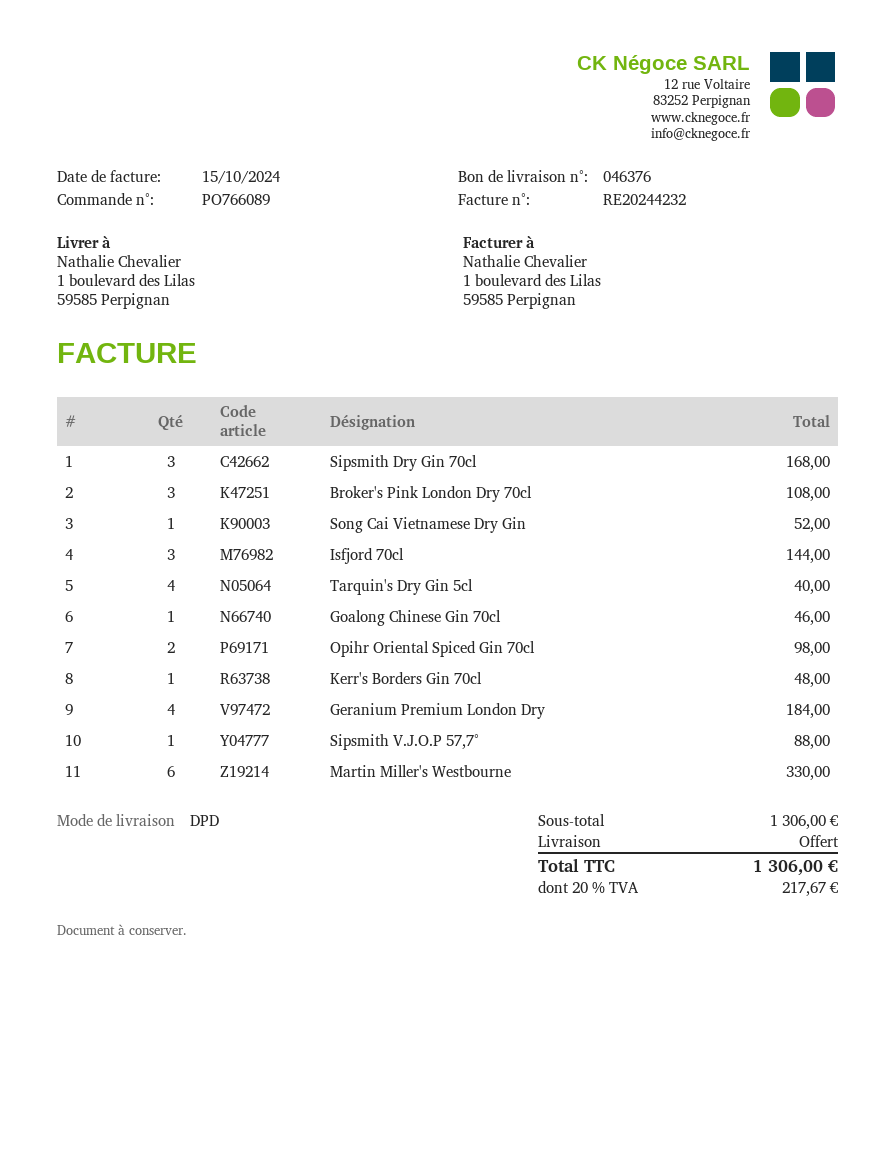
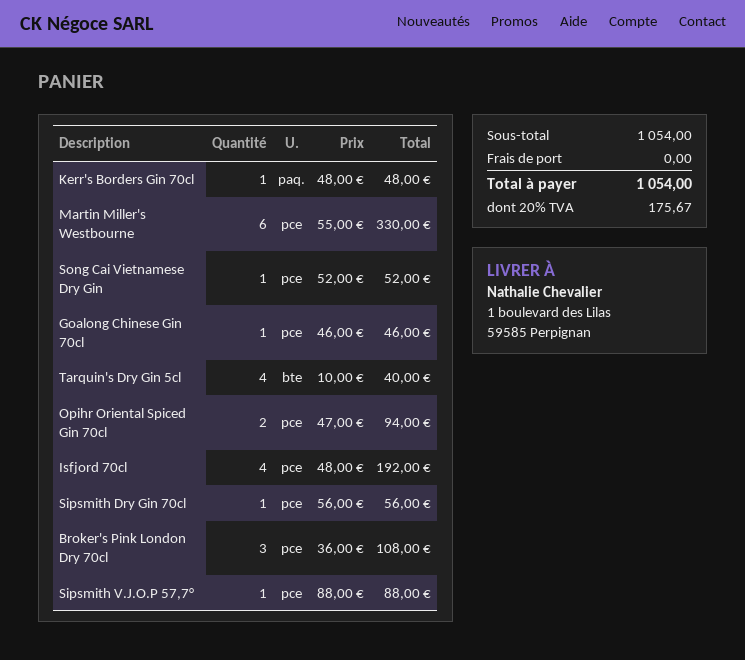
Sipsmith Dry Gin 70cl: 3 for 168.00 -> 1 for 56.00
Isfjord 70cl: 3 for 144.00 -> 4 for 192.00
Opihr Oriental Spiced Gin 70cl: 2 for 98.00 -> 2 for 94.00
Geranium Premium London Dry: 4 for 184.00 -> none
subtotal: 1306.00 -> 1054.00
tax: 20% = 217.67 -> 20% = 175.67
total: 1306.00 -> 1054.00

